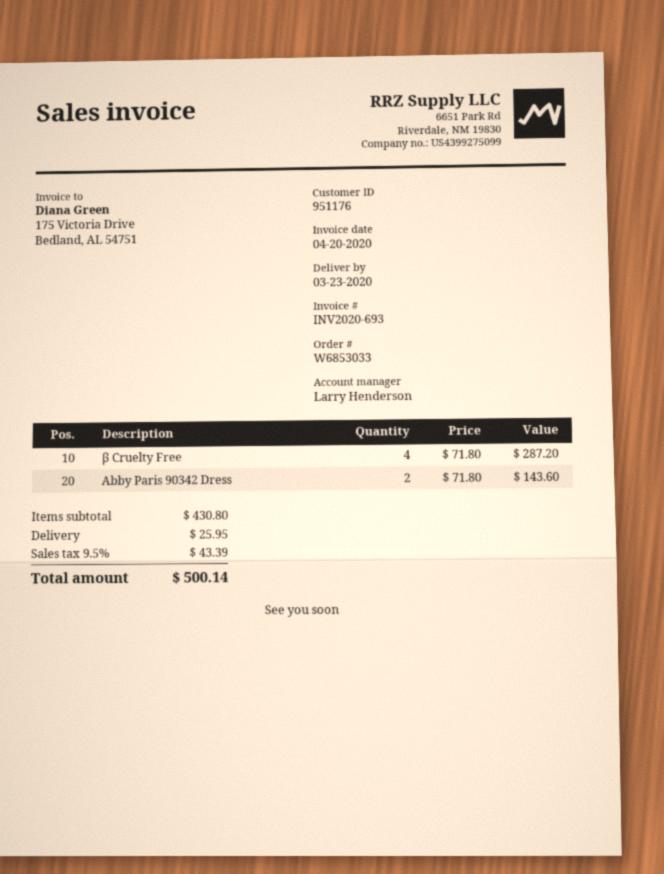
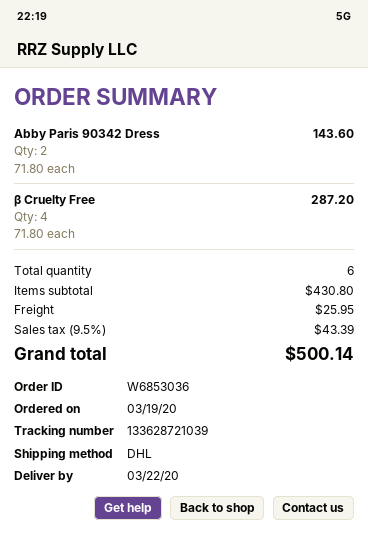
order number: W6853033 -> W6853036
delivery date: 2020-03-23 -> 2020-03-22

